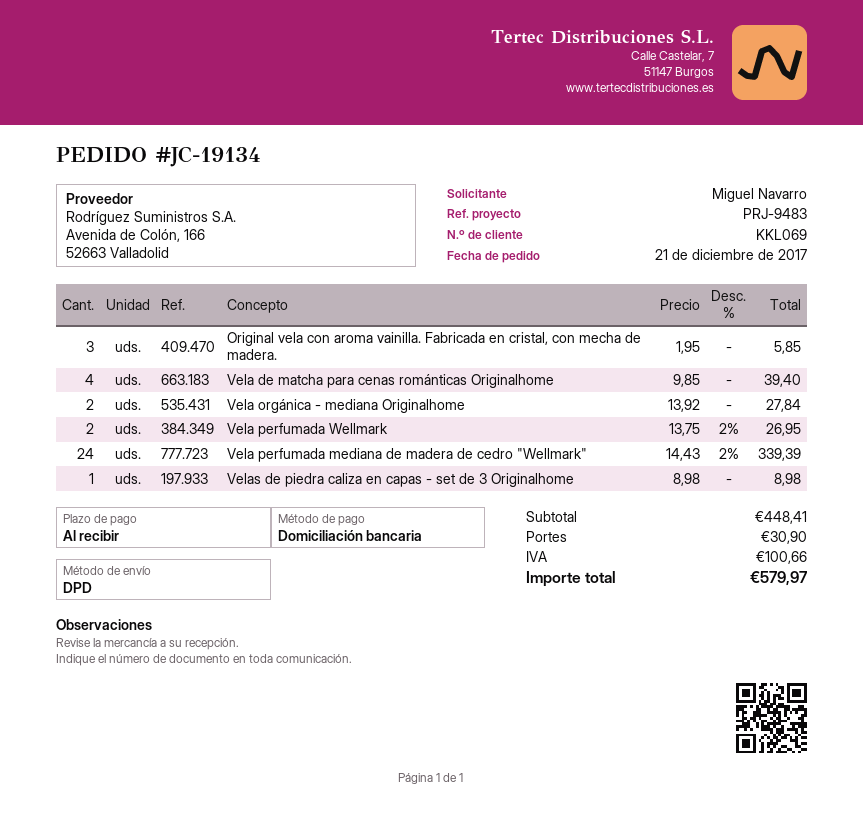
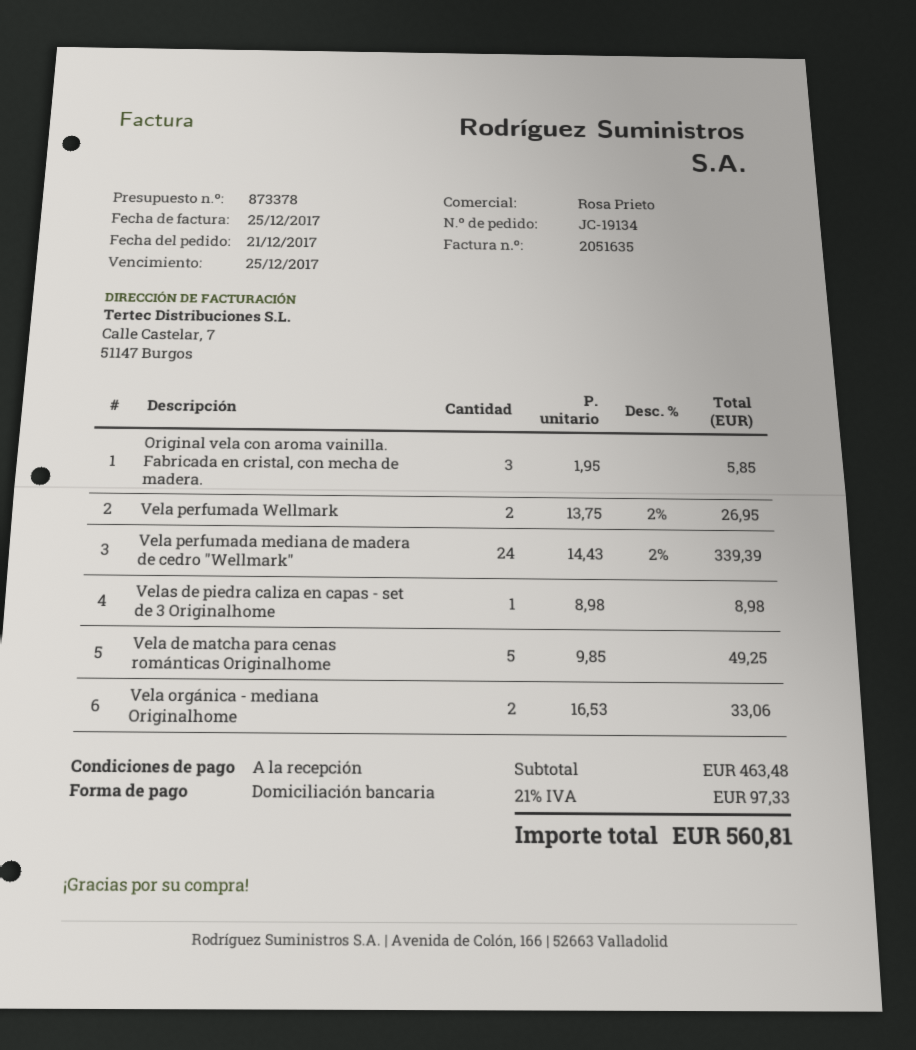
Vela de matcha para cenas románticas Originalhome: 4 x 9.85 = 39.40 -> 5 x 9.85 = 49.25
Vela orgánica - mediana Originalhome: 2 x 13.92 = 27.84 -> 2 x 16.53 = 33.06
subtotal: 448.41 -> 463.48
shipping: 30.90 -> none
tax: 100.66 -> 97.33
total: 579.97 -> 560.81

